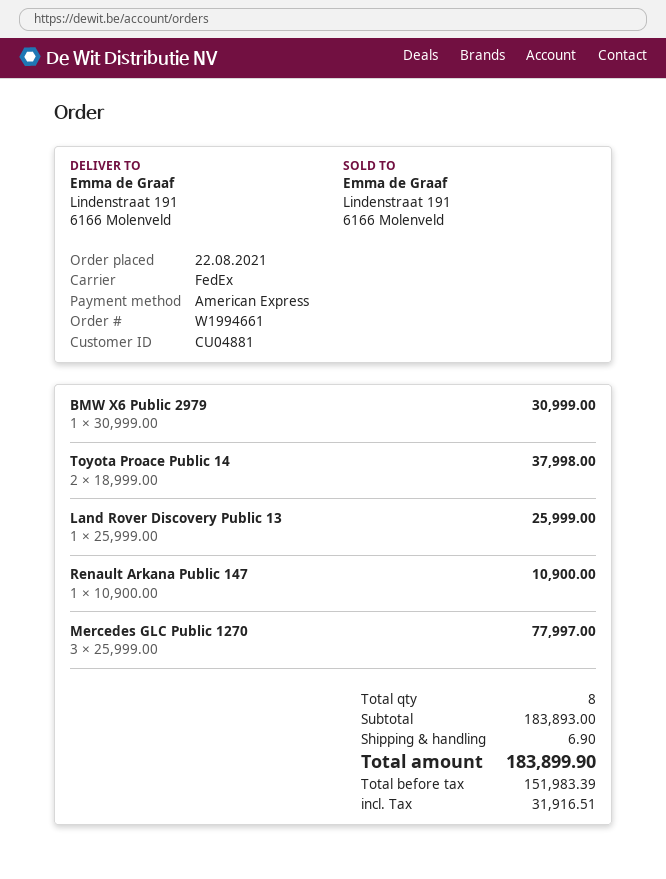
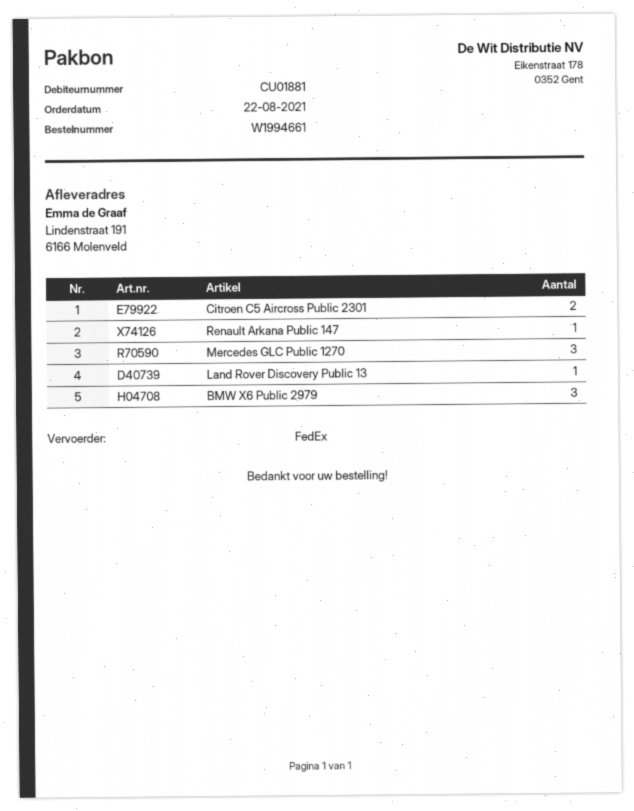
customer number: CU04881 -> CU01881
BMW X6 Public 2979: 1 -> 3
Toyota Proace Public 14: 2 -> none
Citroen C5 Aircross Public 2301: none -> 2

